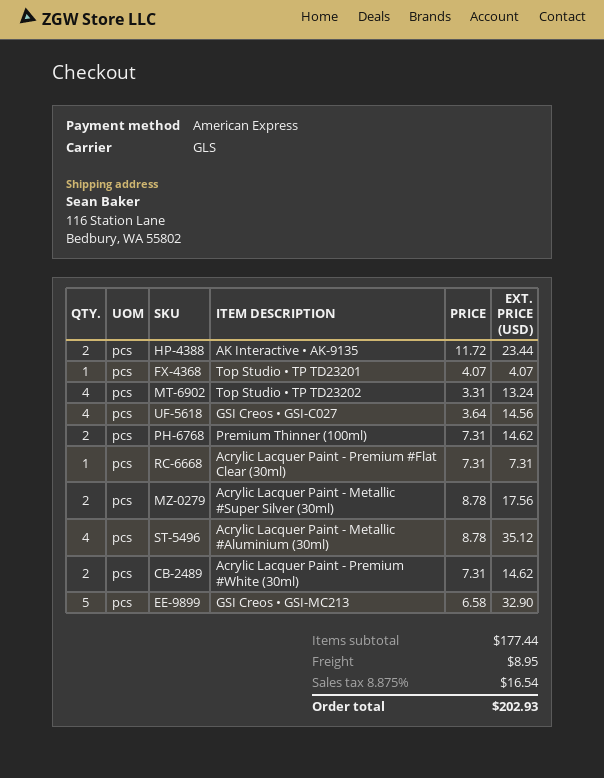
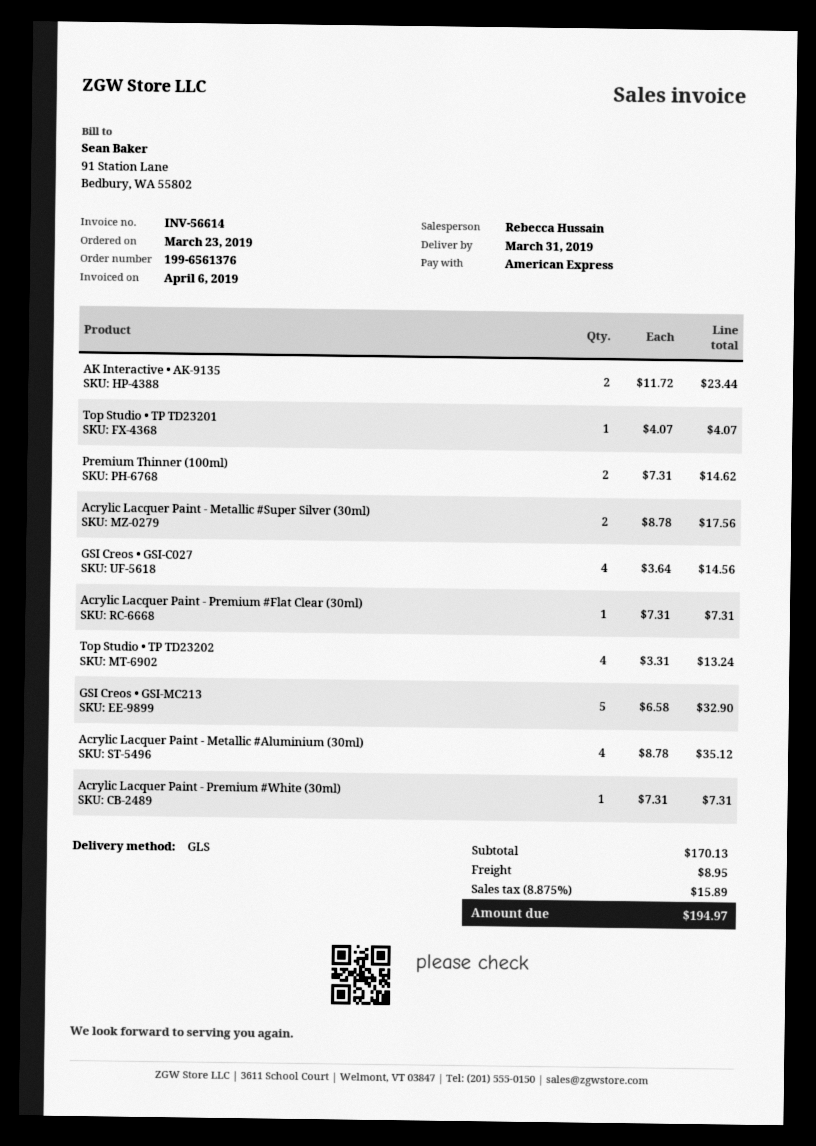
Acrylic Lacquer Paint - Premium #White (30ml): 2 x 7.31 = 14.62 -> 1 x 7.31 = 7.31
subtotal: 177.44 -> 170.13
tax: 8.875% = 16.54 -> 8.875% = 15.89
total: 202.93 -> 194.97

